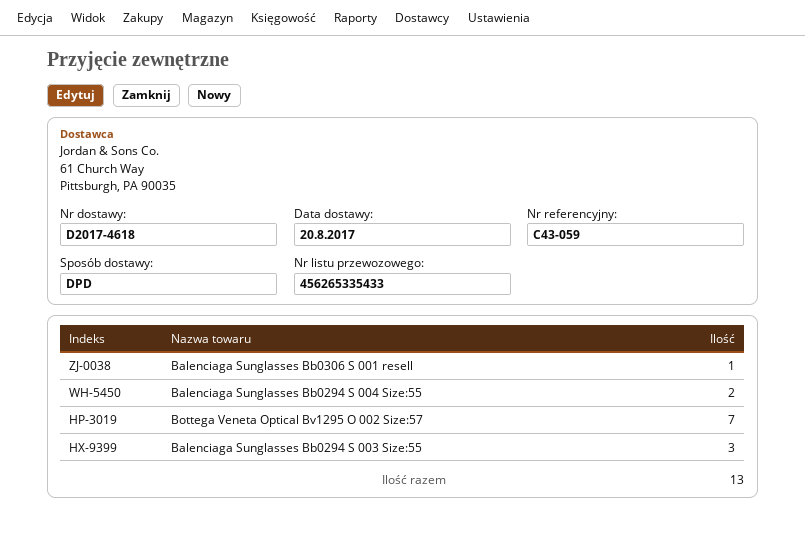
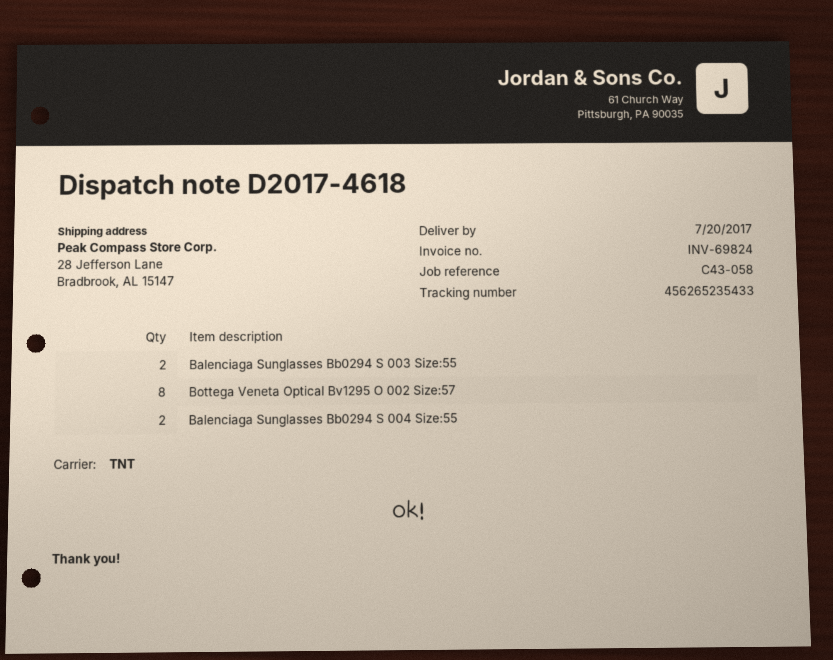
delivery date: 2017-08-20 -> 2017-07-20
reference: C43-059 -> C43-058
shipping method: DPD -> TNT
tracking number: 456265335433 -> 456265235433
Balenciaga Sunglasses Bb0306 S 001 resell: 1 -> none
Bottega Veneta Optical Bv1295 O 002 Size:57: 7 -> 8
Balenciaga Sunglasses Bb0294 S 003 Size:55: 3 -> 2

